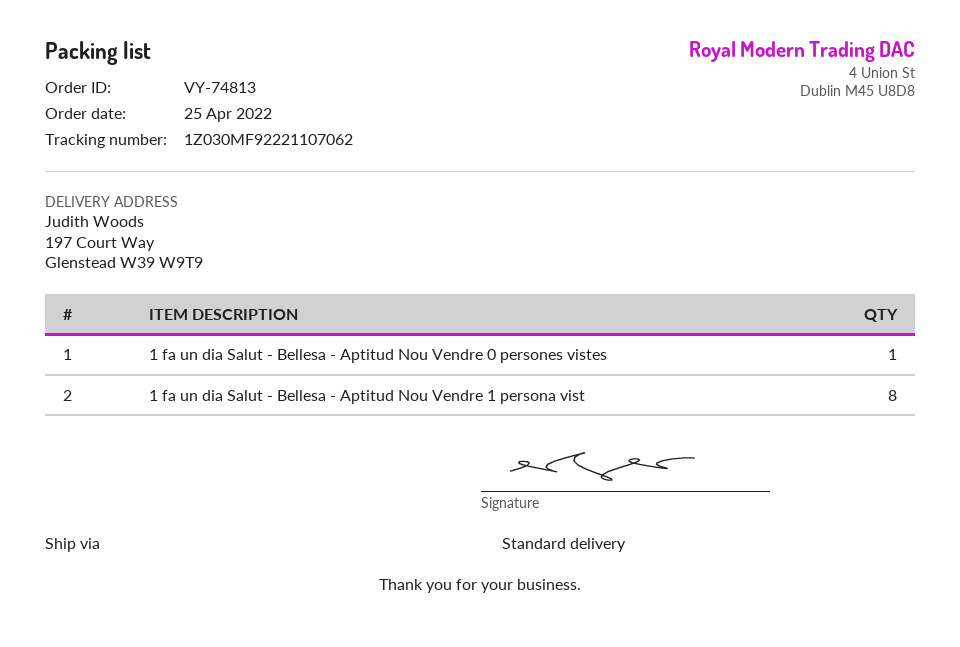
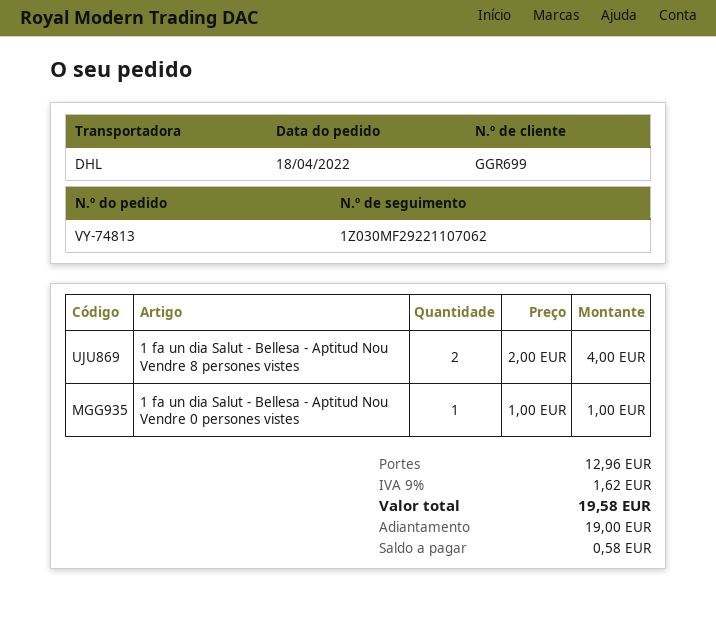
order date: 2022-04-25 -> 2022-04-18
shipping method: standard -> DHL
tracking number: 1Z030MF92221107062 -> 1Z030MF29221107062
1 fa un dia Salut - Bellesa - Aptitud Nou Vendre 1 persona vist: 8 -> none
1 fa un dia Salut - Bellesa - Aptitud Nou Vendre 8 persones vistes: none -> 2

